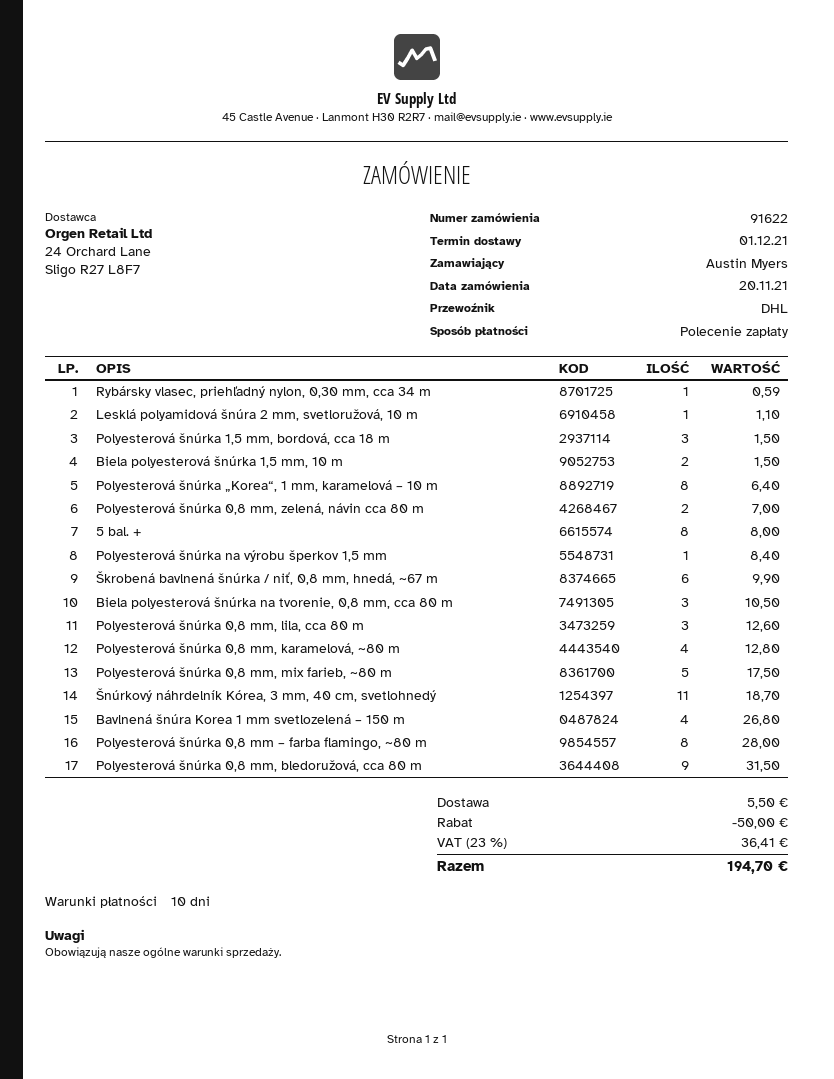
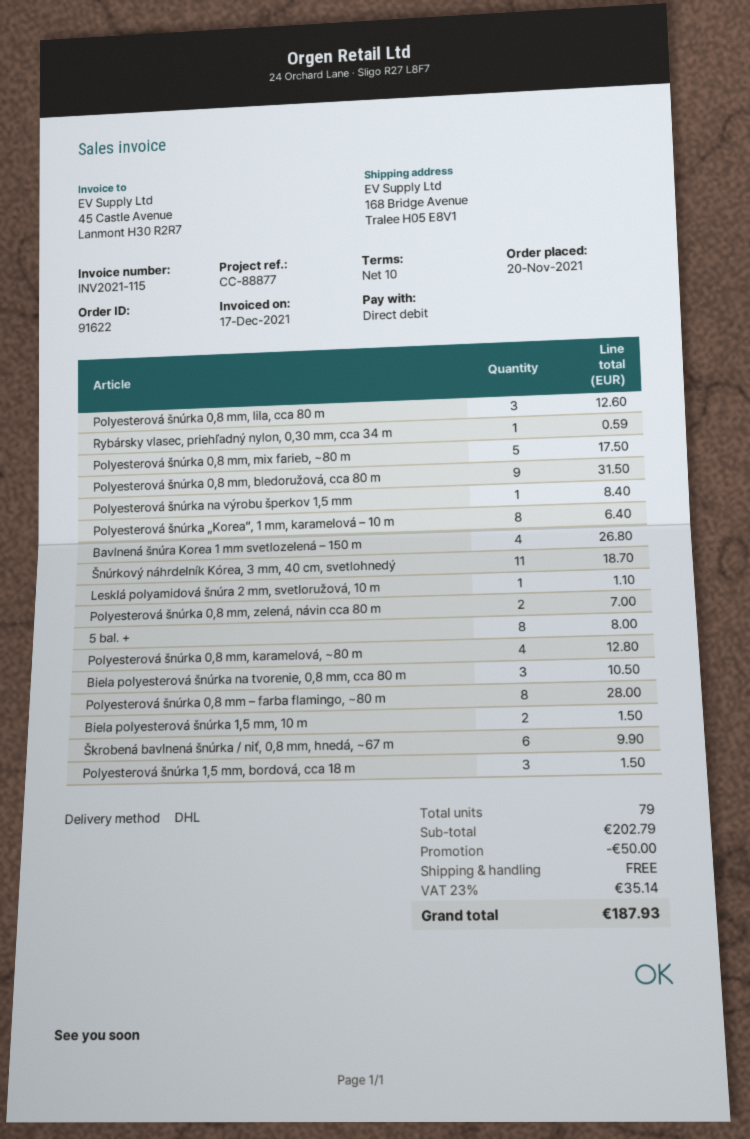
shipping: 5.50 -> 0.00
tax: 23% = 36.41 -> 23% = 35.14
total: 194.70 -> 187.93

